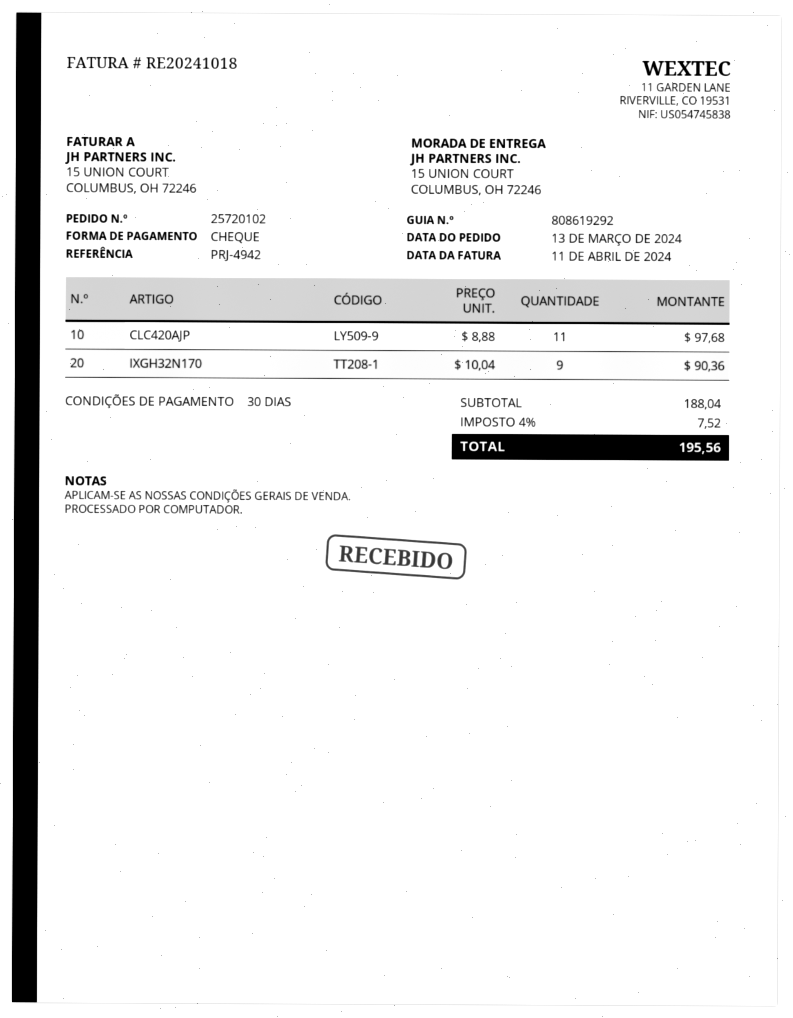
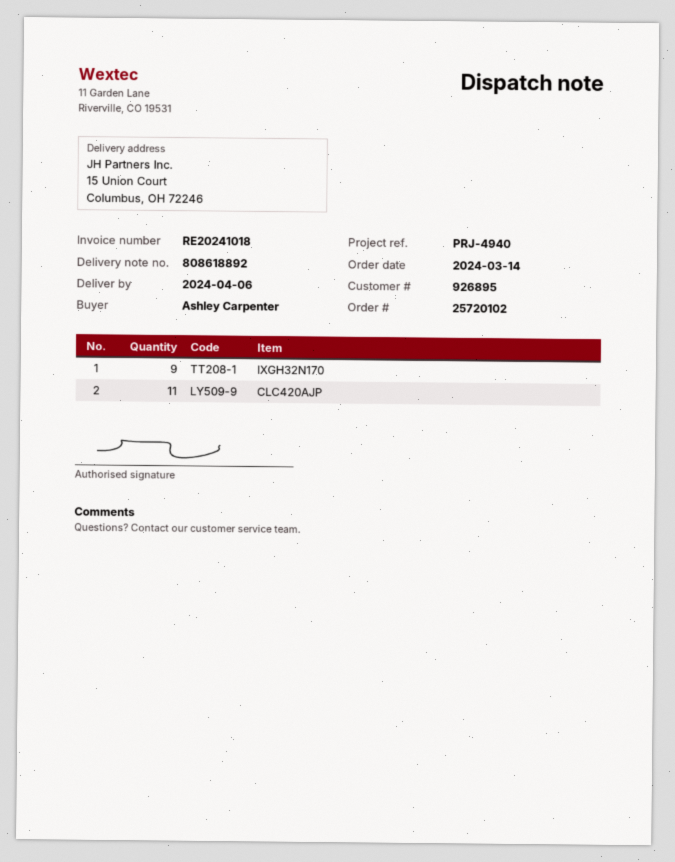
order date: 2024-03-13 -> 2024-03-14
delivery note number: 808619292 -> 808618892
reference: PRJ-4942 -> PRJ-4940

